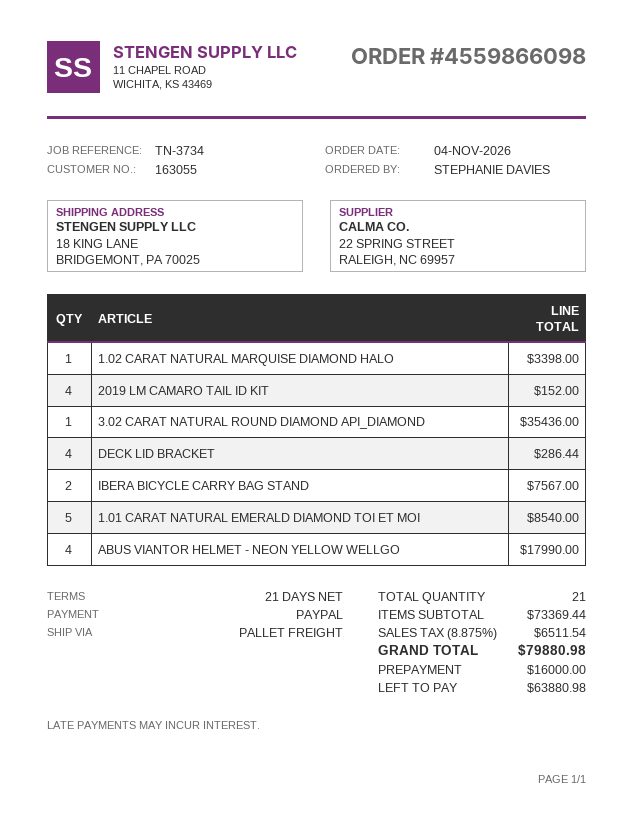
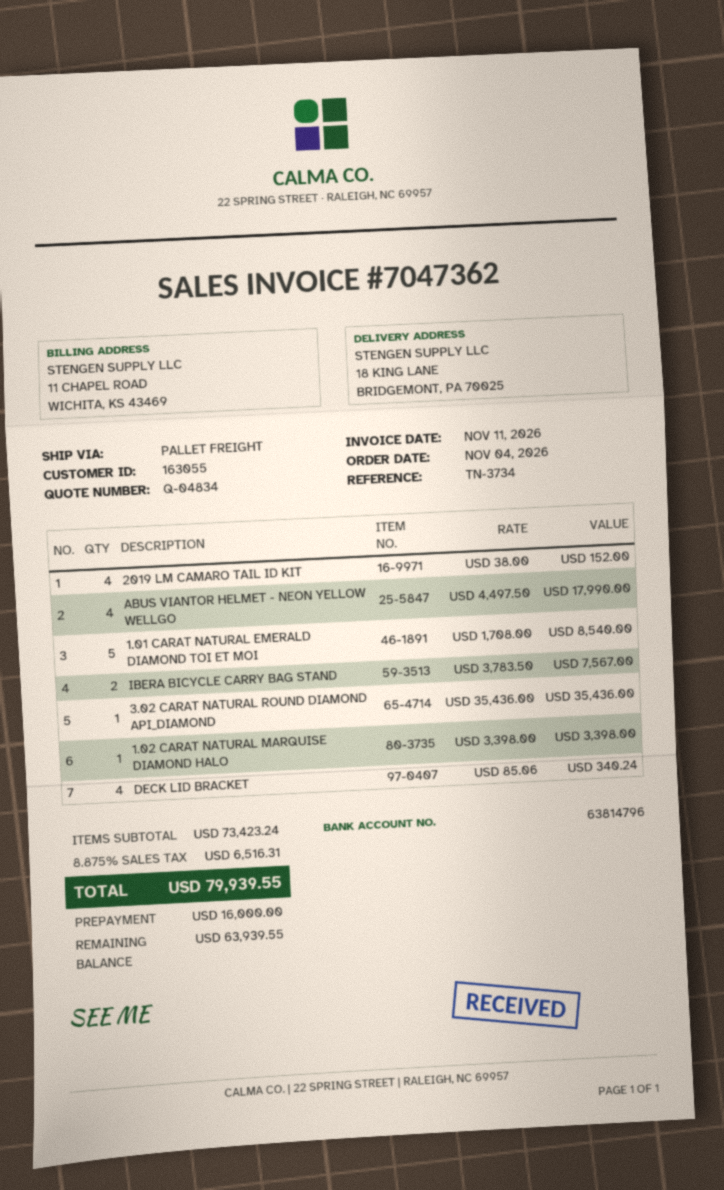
DECK LID BRACKET: 4 for 286.44 -> 4 for 340.24
subtotal: 73369.44 -> 73423.24
tax: 8.875% = 6511.54 -> 8.875% = 6516.31
total: 79880.98 -> 79939.55
balance: 63880.98 -> 63939.55

